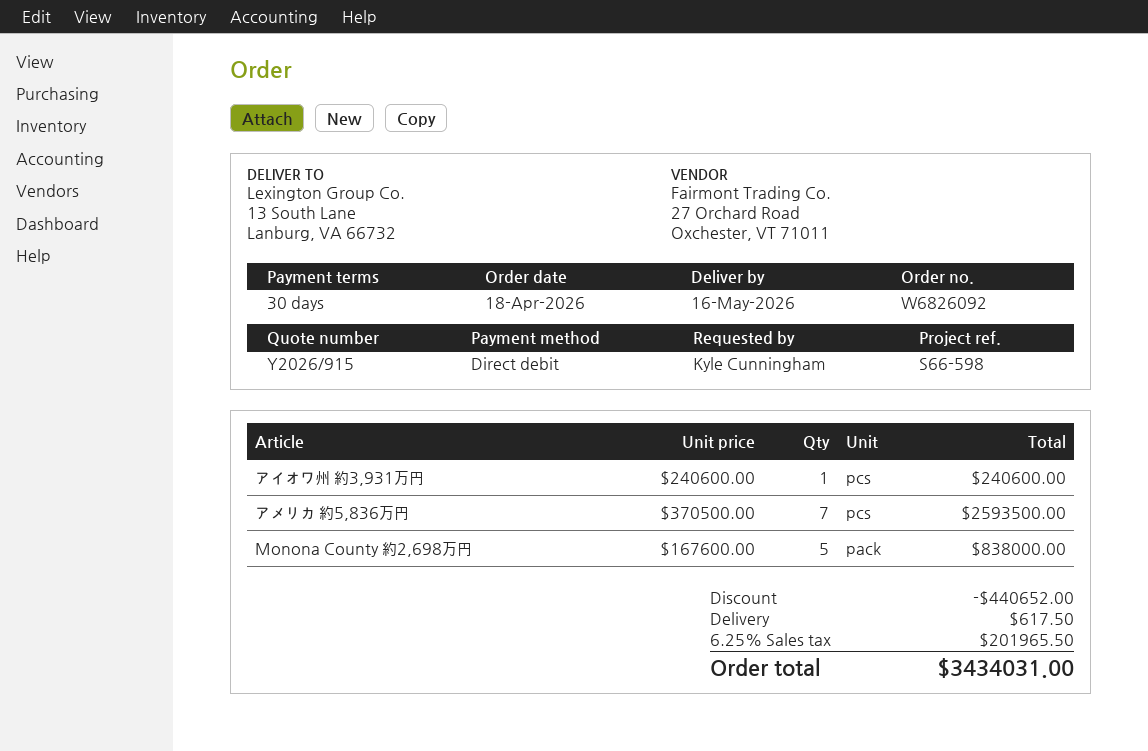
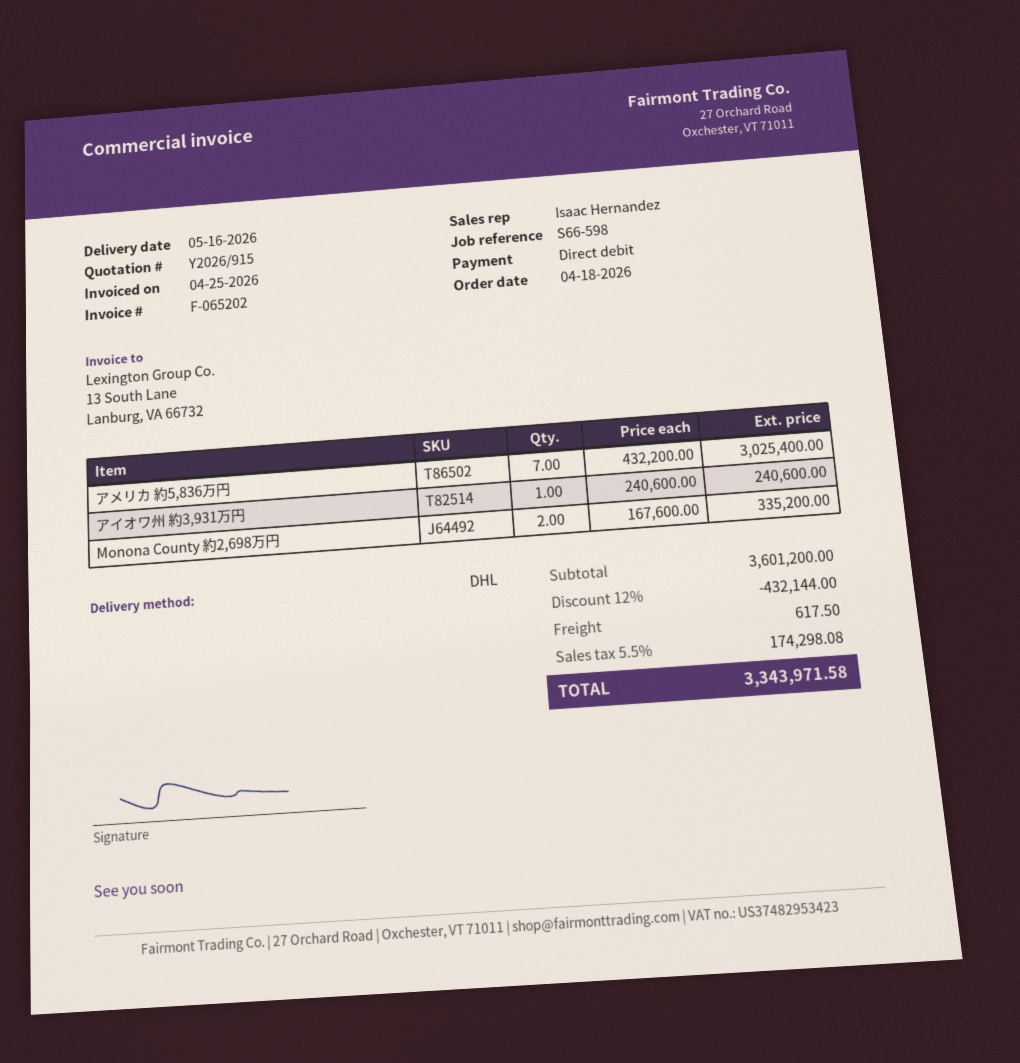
アメリカ 約5,836万円: 7 x 370500.00 = 2593500.00 -> 7 x 432200.00 = 3025400.00
Monona County 約2,698万円: 5 x 167600.00 = 838000.00 -> 2 x 167600.00 = 335200.00
discount: 440652.00 -> 432144.00
tax: 6.25% = 201965.50 -> 5.5% = 174298.08
total: 3434031.00 -> 3343971.58

